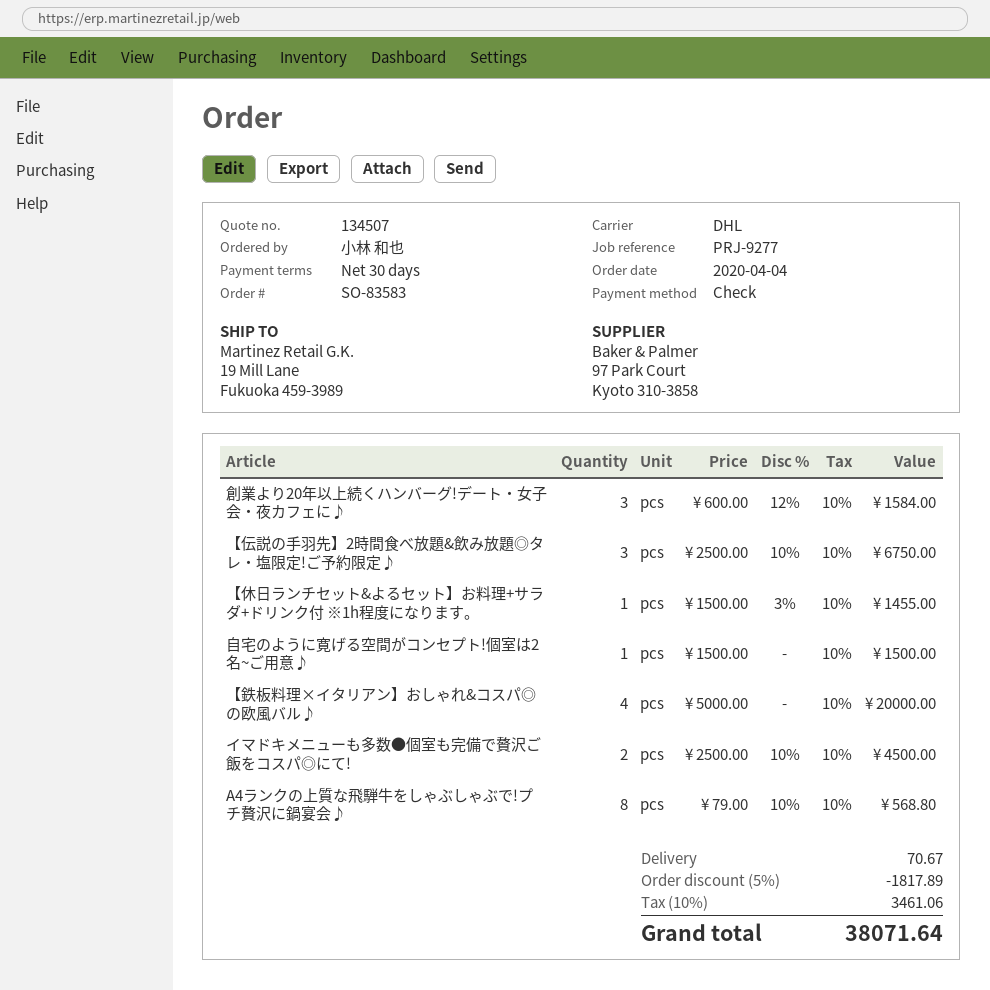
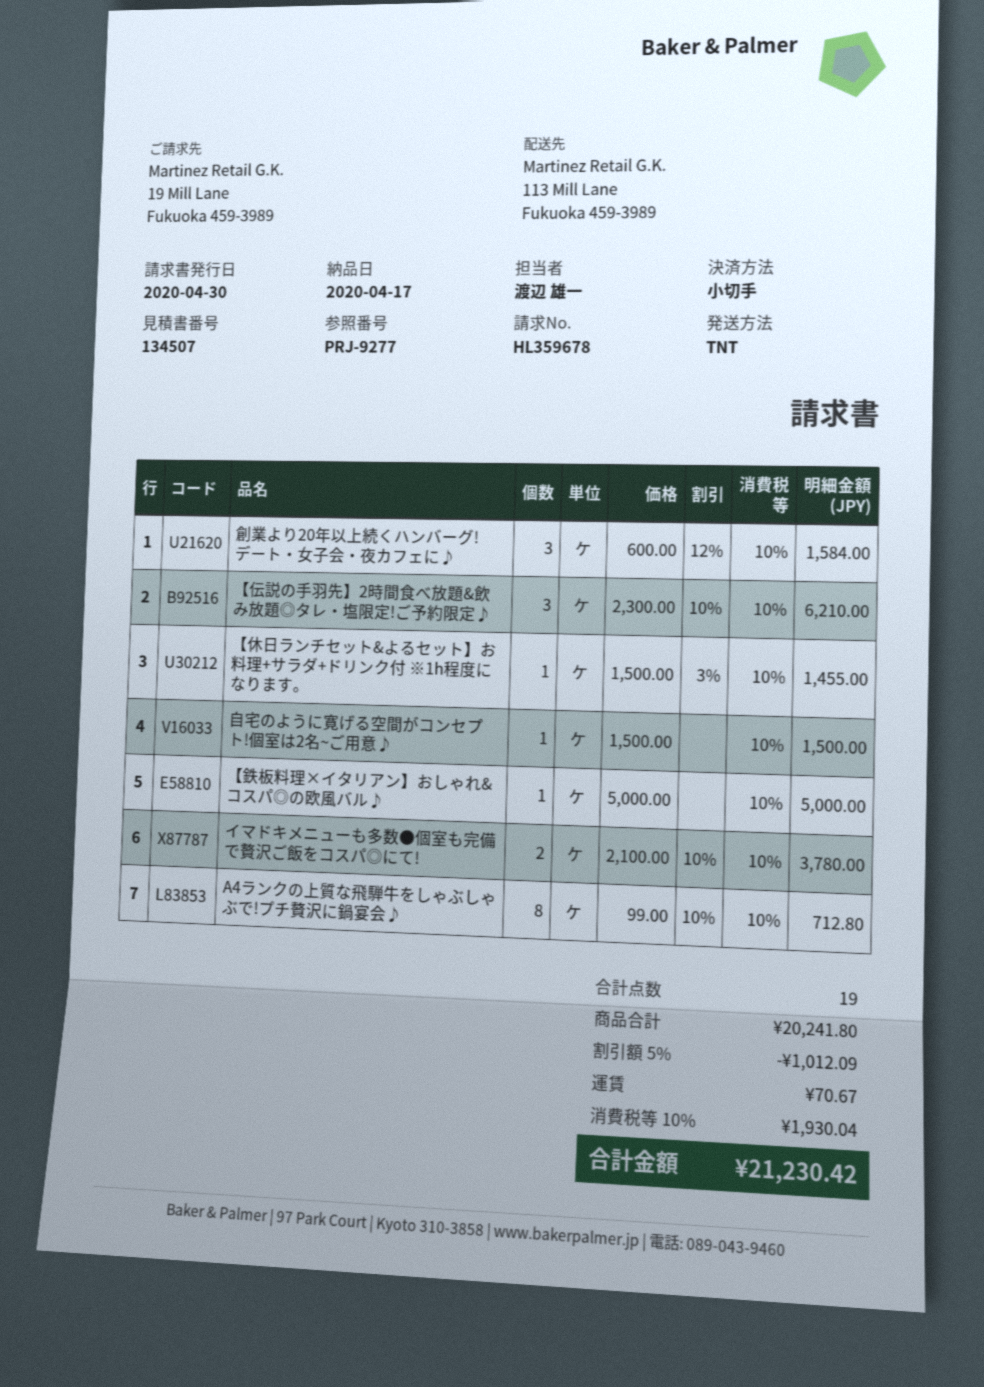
shipping method: DHL -> TNT
ship to: 19 Mill Lane, Fukuoka 459-3989 -> 113 Mill Lane, Fukuoka 459-3989
【伝説の手羽先】2時間食べ放題&飲み放題◎タレ・塩限定!ご予約限定♪: 3 x 2500.00 - 10% = 6750.00 -> 3 x 2300.00 - 10% = 6210.00
【鉄板料理×イタリアン】おしゃれ&コスパ◎の欧風バル♪: 4 x 5000.00 = 20000.00 -> 1 x 5000.00 = 5000.00
イマドキメニューも多数●個室も完備で贅沢ご飯をコスパ◎にて!: 2 x 2500.00 - 10% = 4500.00 -> 2 x 2100.00 - 10% = 3780.00
A4ランクの上質な飛騨牛をしゃぶしゃぶで!プチ贅沢に鍋宴会♪: 8 x 79.00 - 10% = 568.80 -> 8 x 99.00 - 10% = 712.80
discount: 5% = 1817.89 -> 5% = 1012.09
tax: 10% = 3461.06 -> 10% = 1930.04
total: 38071.64 -> 21230.42

